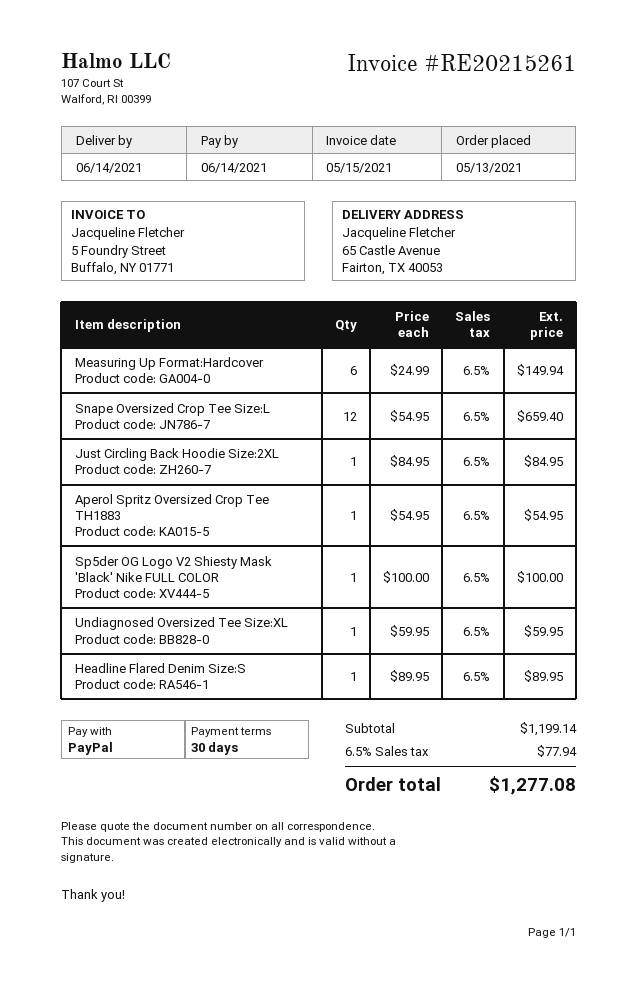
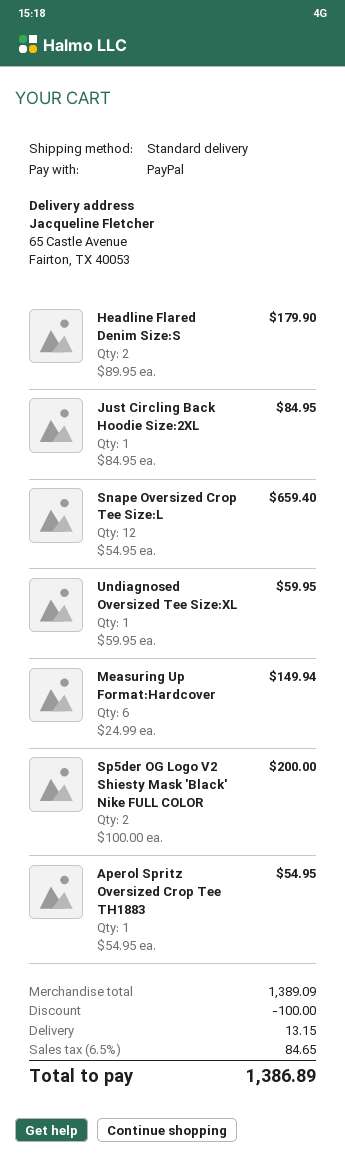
Sp5der OG Logo V2 Shiesty Mask 'Black' Nike FULL COLOR: 1 x 100.00 = 100.00 -> 2 x 100.00 = 200.00
Headline Flared Denim Size:S: 1 x 89.95 = 89.95 -> 2 x 89.95 = 179.90
subtotal: 1199.14 -> 1389.09
discount: none -> 100.00
shipping: none -> 13.15
tax: 6.5% = 77.94 -> 6.5% = 84.65
total: 1277.08 -> 1386.89

